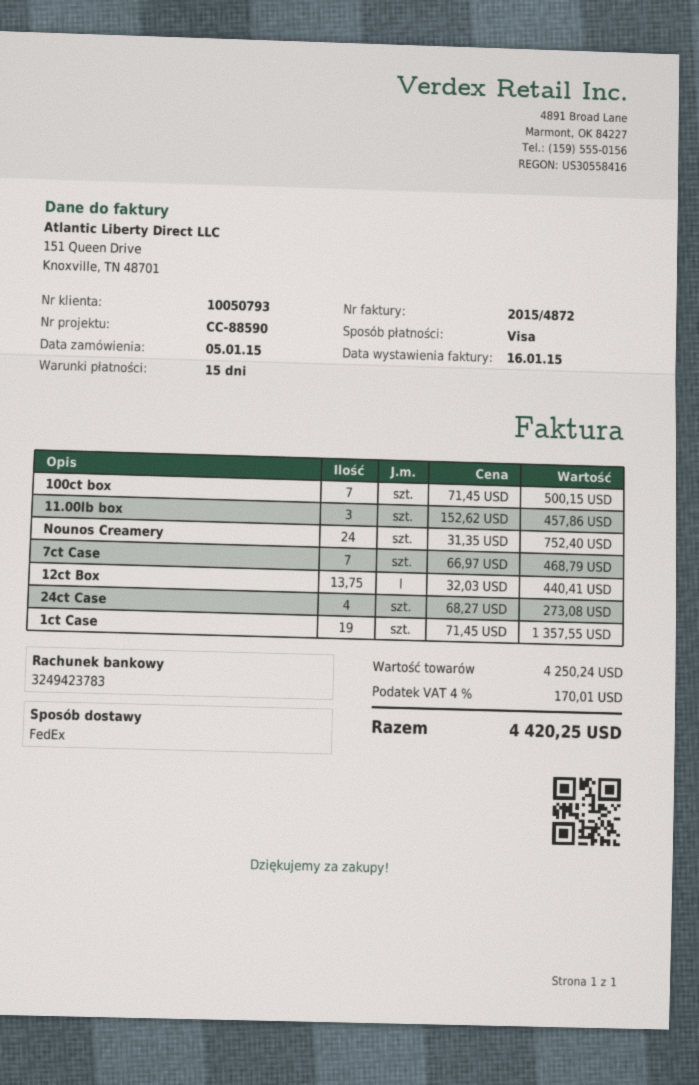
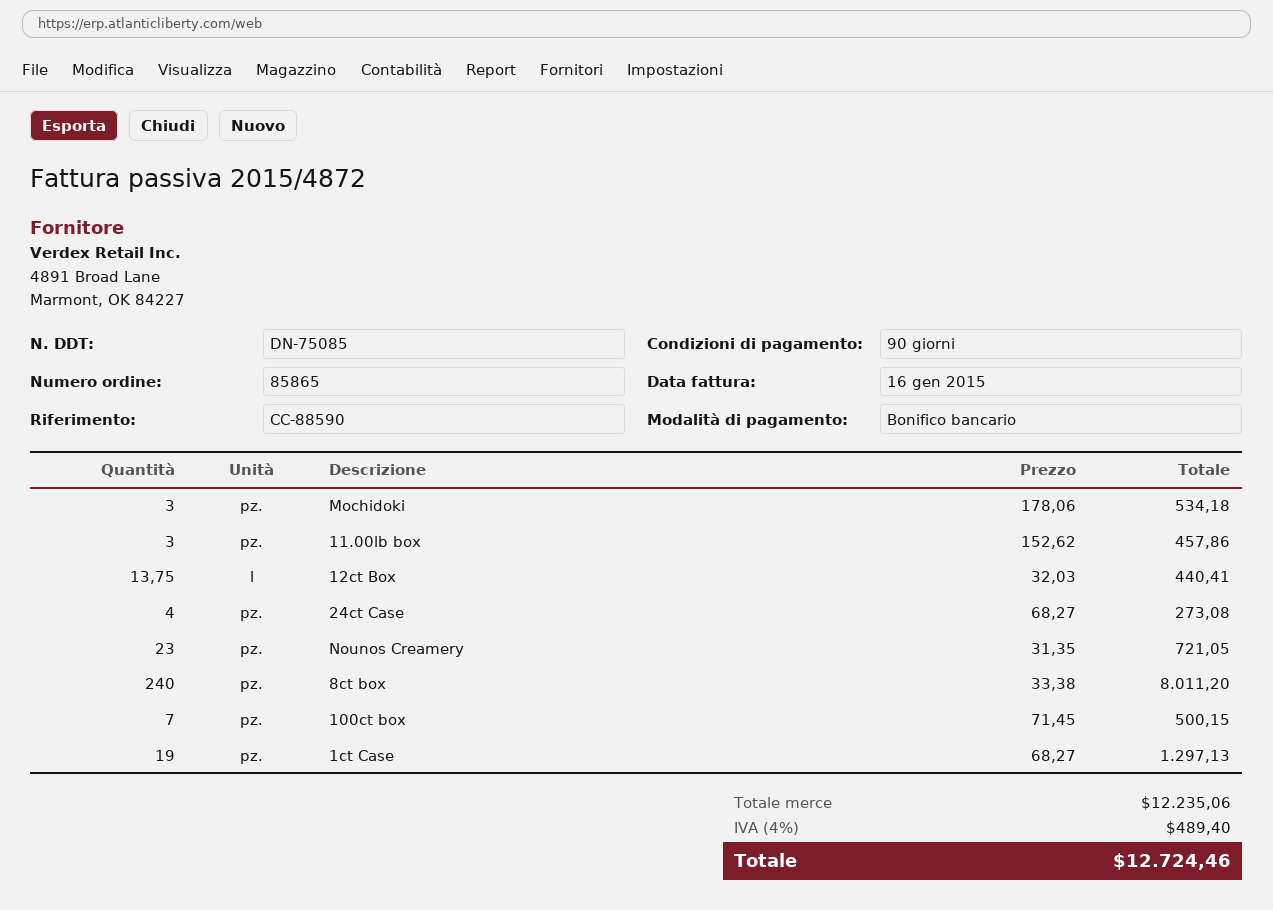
payment terms: 15 days -> 90 days
payment method: Visa -> bank transfer
Nounos Creamery: 24 x 31.35 = 752.40 -> 23 x 31.35 = 721.05
7ct Case: 7 x 66.97 = 468.79 -> none
1ct Case: 19 x 71.45 = 1357.55 -> 19 x 68.27 = 1297.13
Mochidoki: none -> 3 x 178.06 = 534.18
8ct box: none -> 240 x 33.38 = 8011.20
subtotal: 4250.24 -> 12235.06
tax: 4% = 170.01 -> 4% = 489.40
total: 4420.25 -> 12724.46

